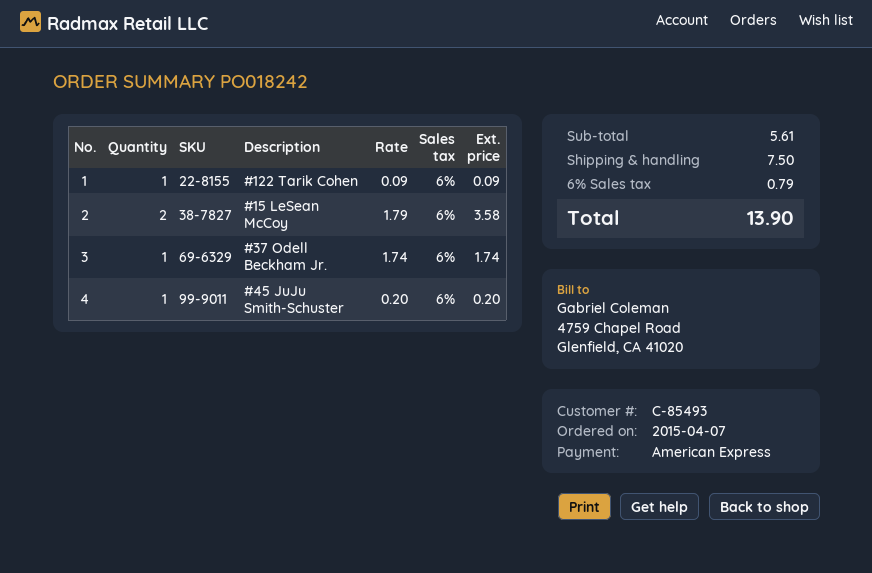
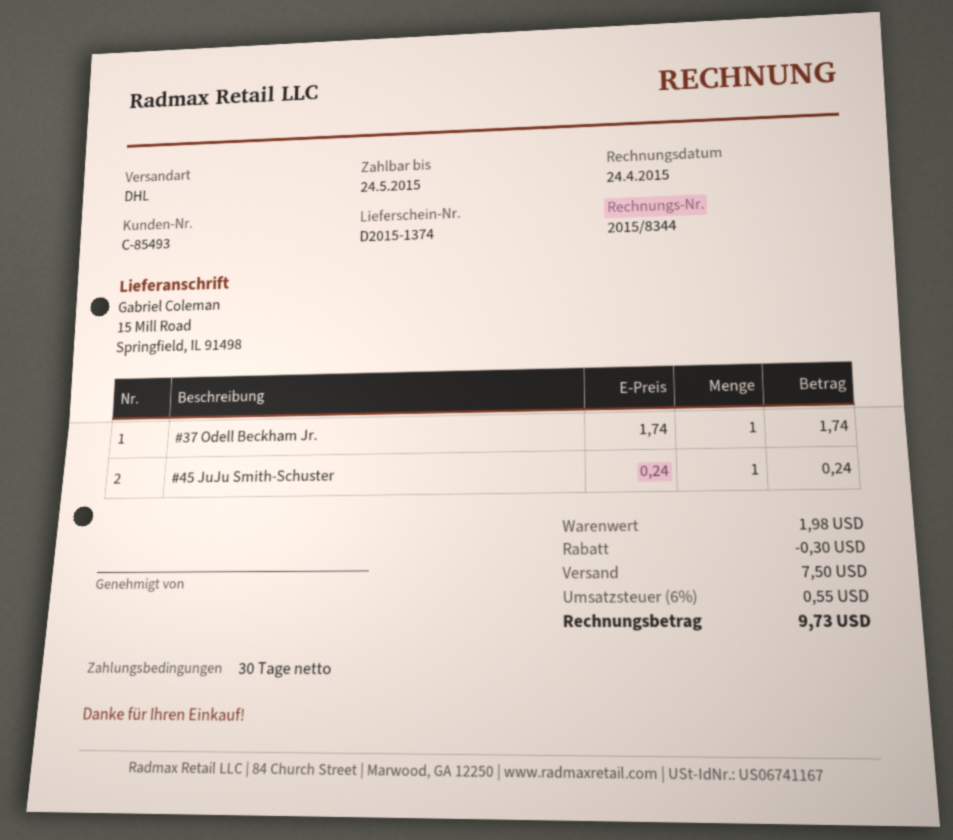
#122 Tarik Cohen: 1 x 0.09 = 0.09 -> none
#15 LeSean McCoy: 2 x 1.79 = 3.58 -> none
#45 JuJu Smith-Schuster: 1 x 0.20 = 0.20 -> 1 x 0.24 = 0.24
subtotal: 5.61 -> 1.98
discount: none -> 0.30
tax: 6% = 0.79 -> 6% = 0.55
total: 13.90 -> 9.73

